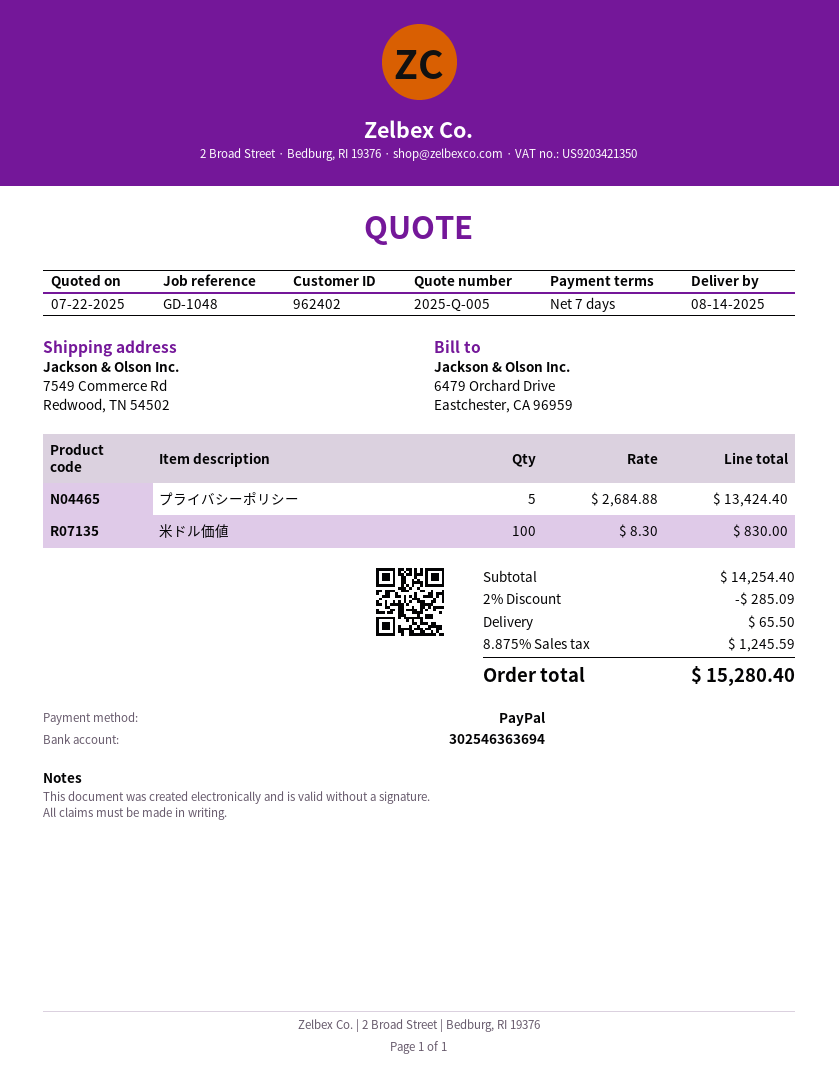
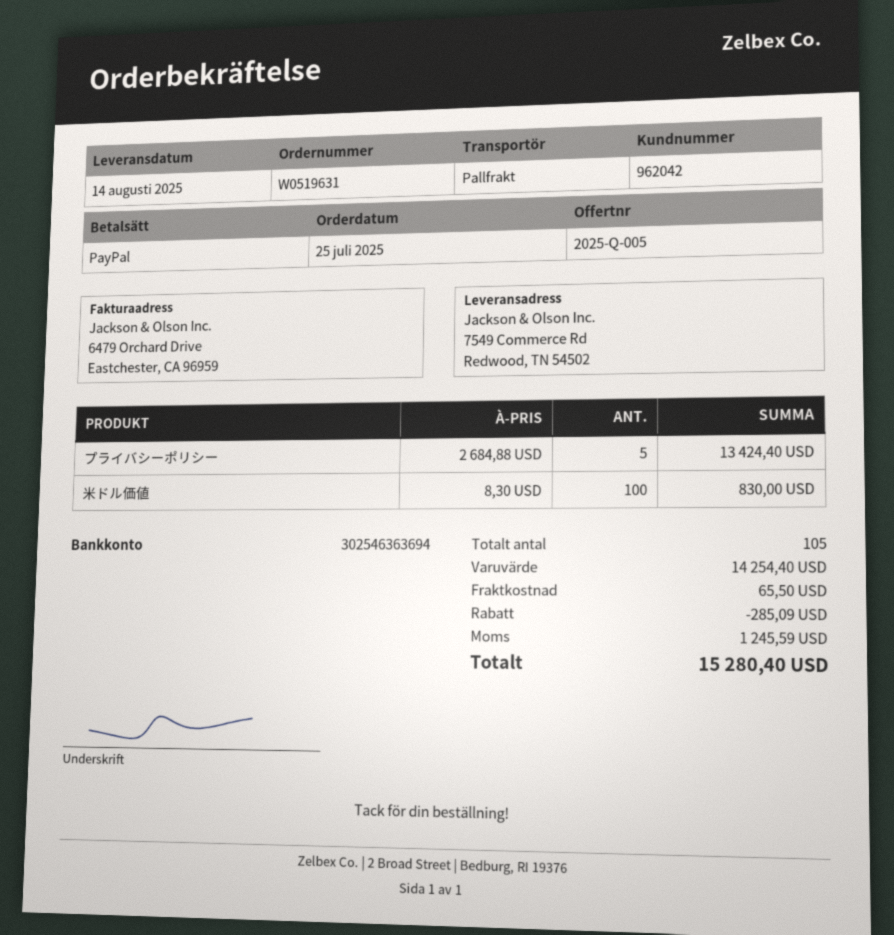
customer number: 962402 -> 962042

